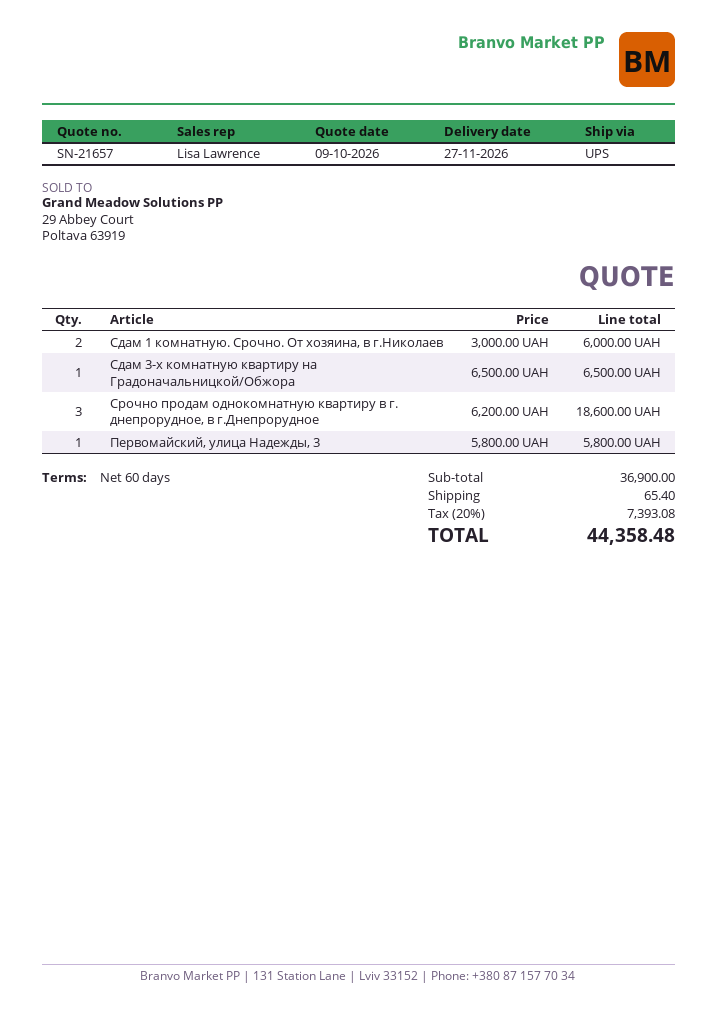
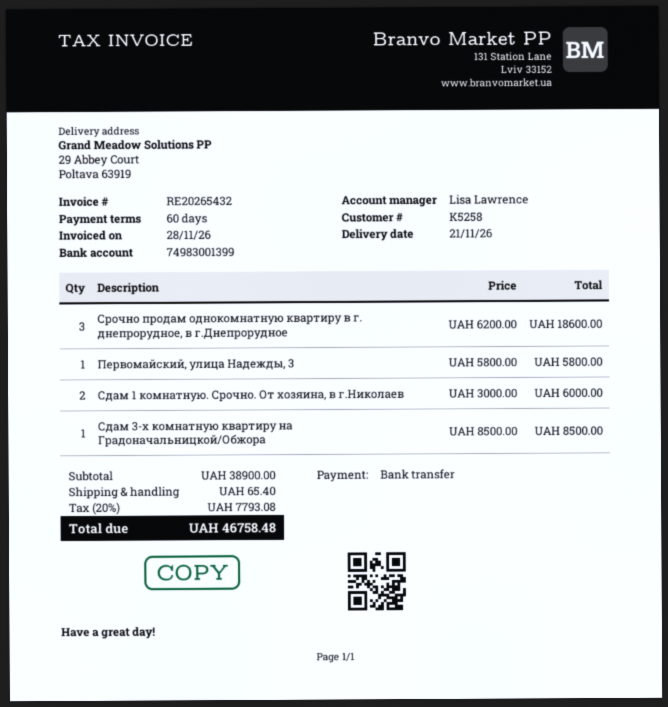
delivery date: 2026-11-27 -> 2026-11-21
Сдам 3-х комнатную квартиру на Градоначальницкой/Обжора: 1 x 6500.00 = 6500.00 -> 1 x 8500.00 = 8500.00
subtotal: 36900.00 -> 38900.00
tax: 20% = 7393.08 -> 20% = 7793.08
total: 44358.48 -> 46758.48

